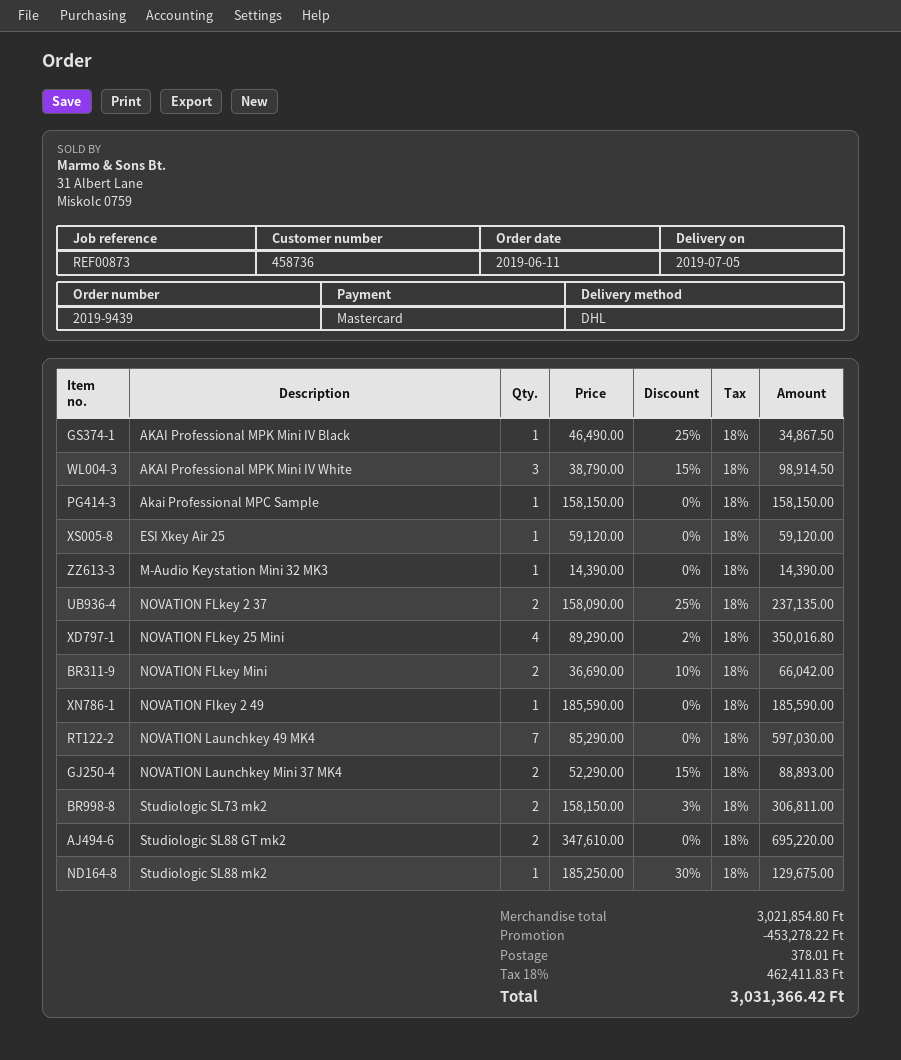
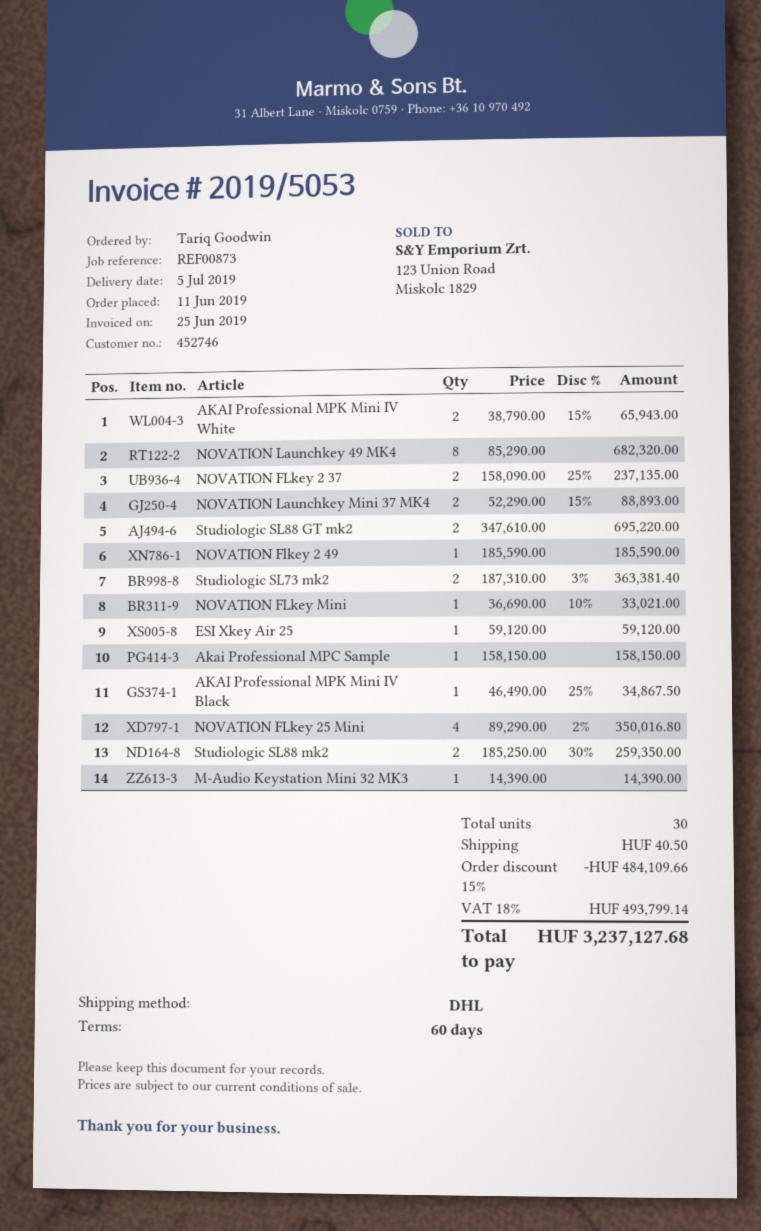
customer number: 458736 -> 452746
AKAI Professional MPK Mini IV White: 3 x 38790.00 - 15% = 98914.50 -> 2 x 38790.00 - 15% = 65943.00
NOVATION FLkey Mini: 2 x 36690.00 - 10% = 66042.00 -> 1 x 36690.00 - 10% = 33021.00
NOVATION Launchkey 49 MK4: 7 x 85290.00 = 597030.00 -> 8 x 85290.00 = 682320.00
Studiologic SL73 mk2: 2 x 158150.00 - 3% = 306811.00 -> 2 x 187310.00 - 3% = 363381.40
Studiologic SL88 mk2: 1 x 185250.00 - 30% = 129675.00 -> 2 x 185250.00 - 30% = 259350.00
discount: 453278.22 -> 484109.66
shipping: 378.01 -> 40.50
tax: 18% = 462411.83 -> 18% = 493799.14
total: 3031366.42 -> 3237127.68

